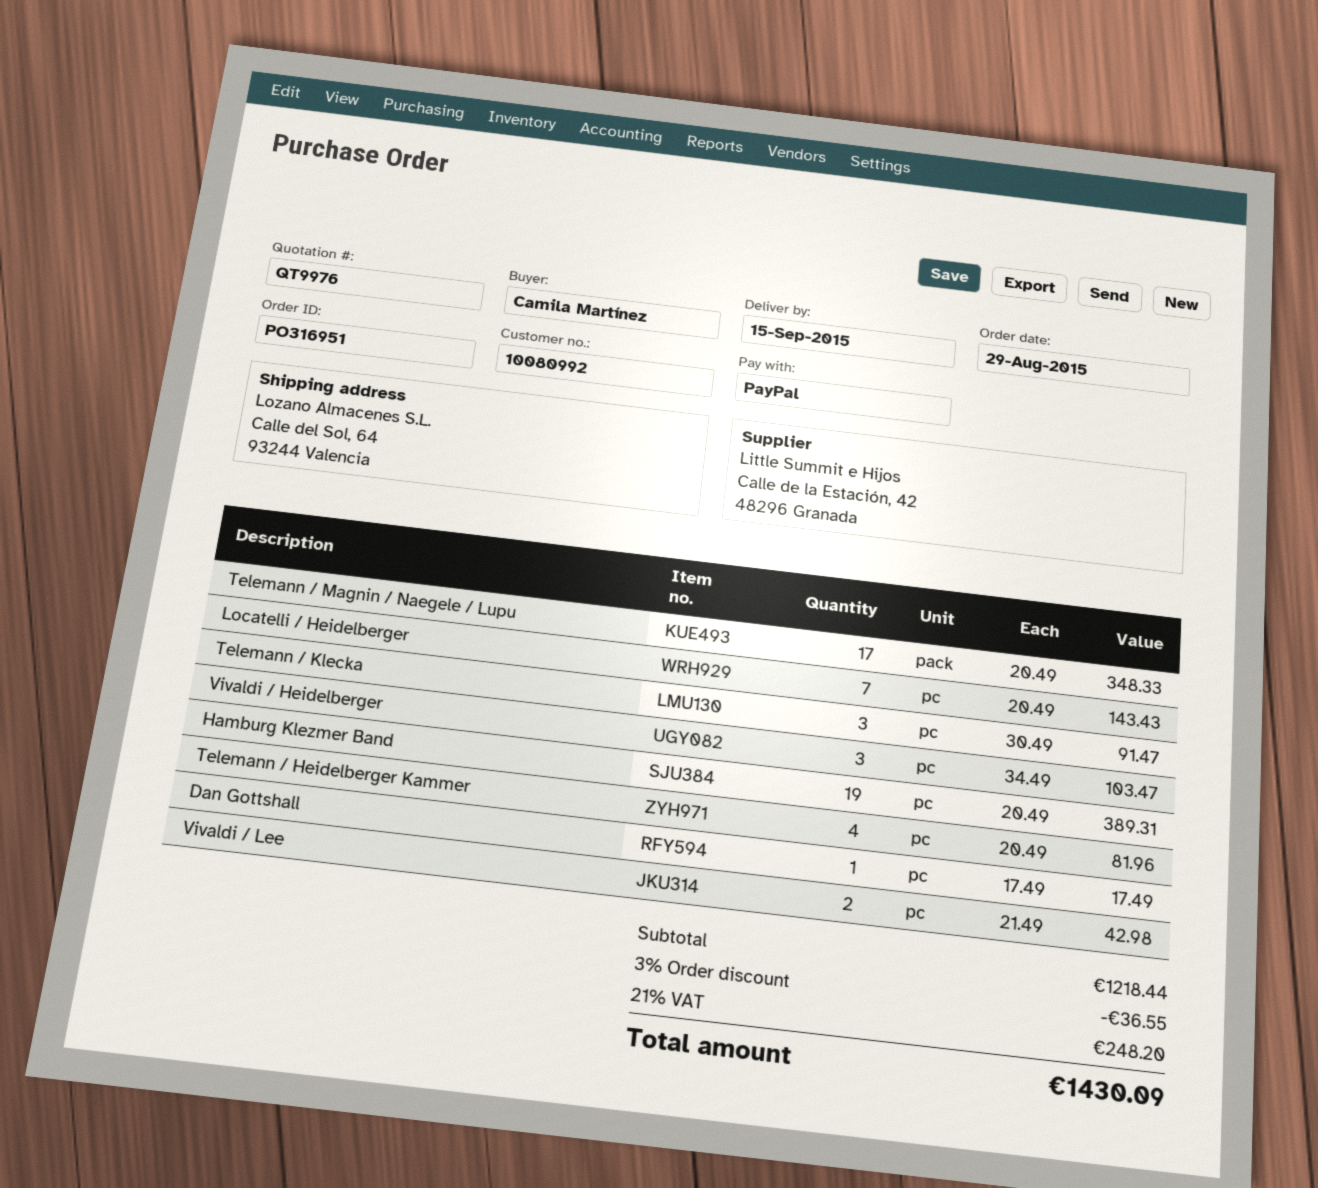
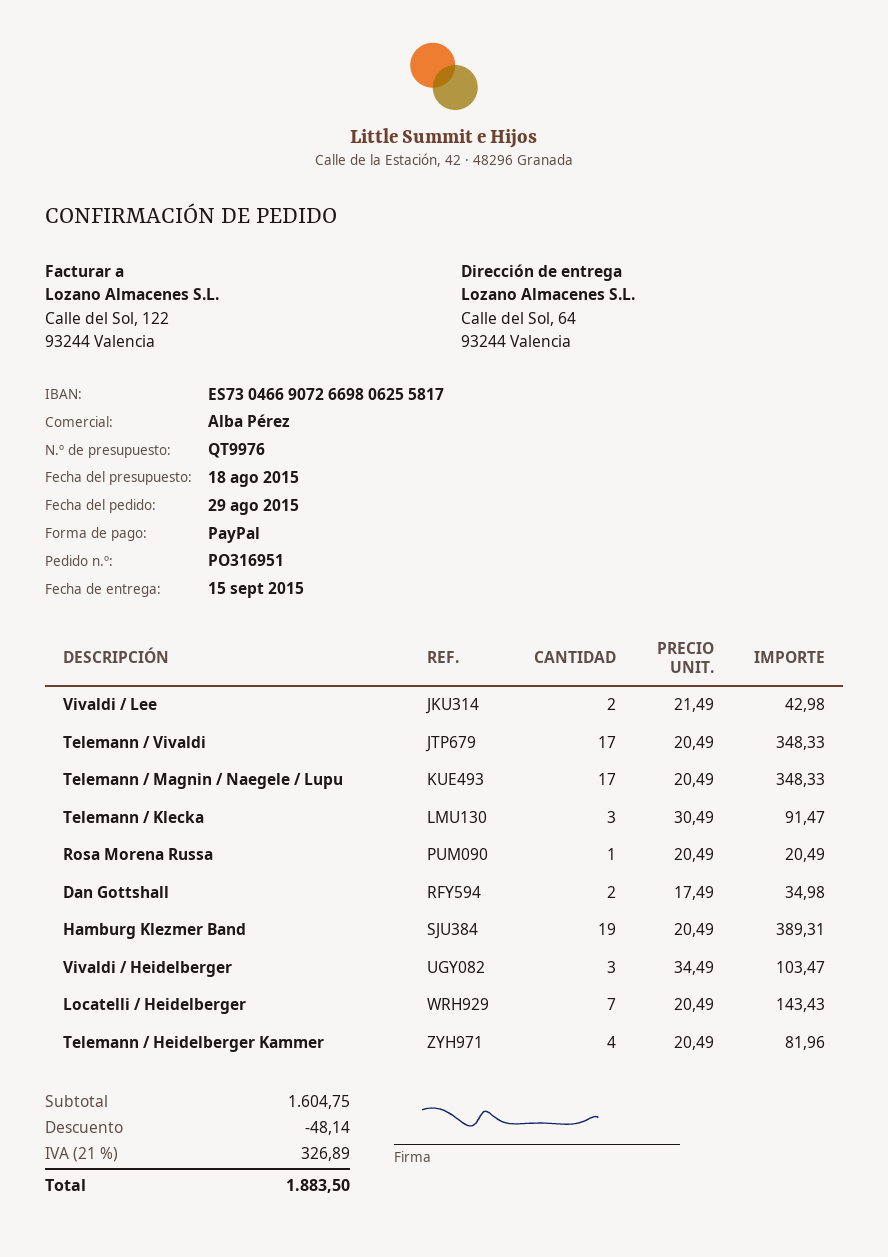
Dan Gottshall: 1 x 17.49 = 17.49 -> 2 x 17.49 = 34.98
Telemann / Vivaldi: none -> 17 x 20.49 = 348.33
Rosa Morena Russa: none -> 1 x 20.49 = 20.49
subtotal: 1218.44 -> 1604.75
discount: 36.55 -> 48.14
tax: 21% = 248.20 -> 21% = 326.89
total: 1430.09 -> 1883.50

